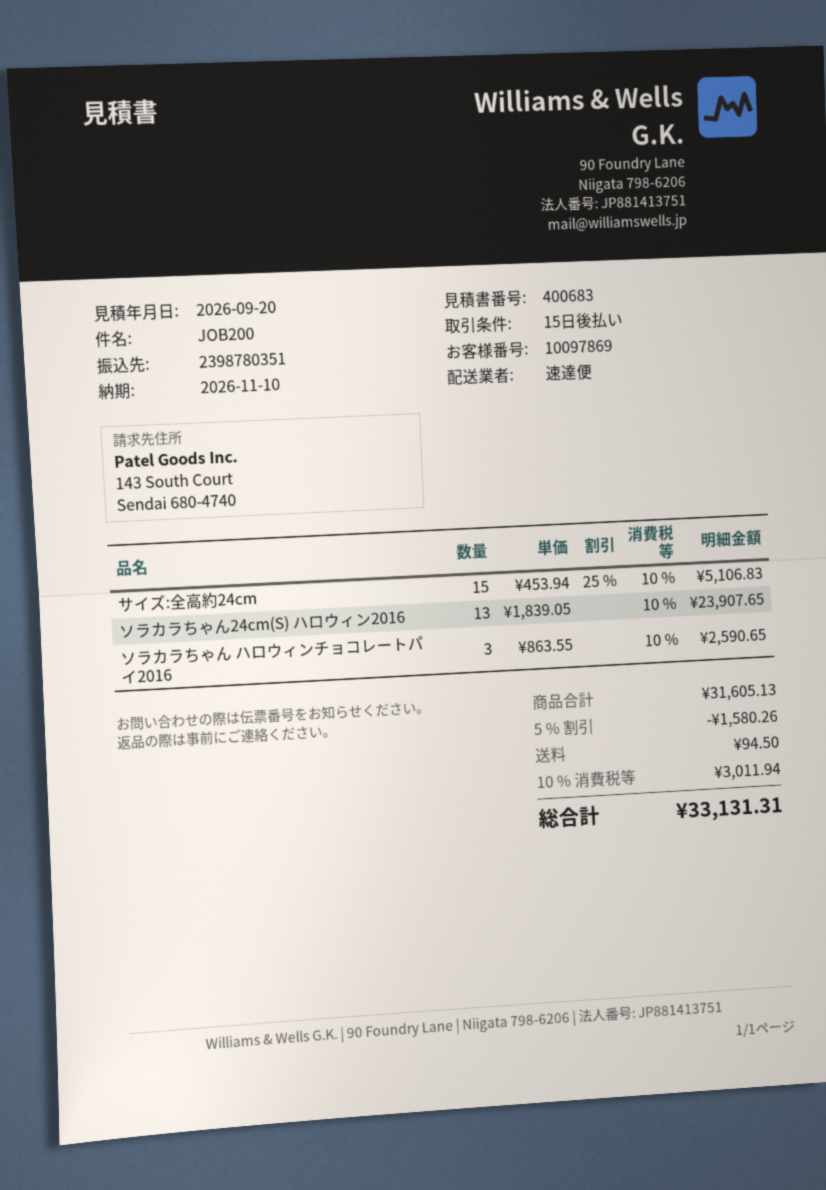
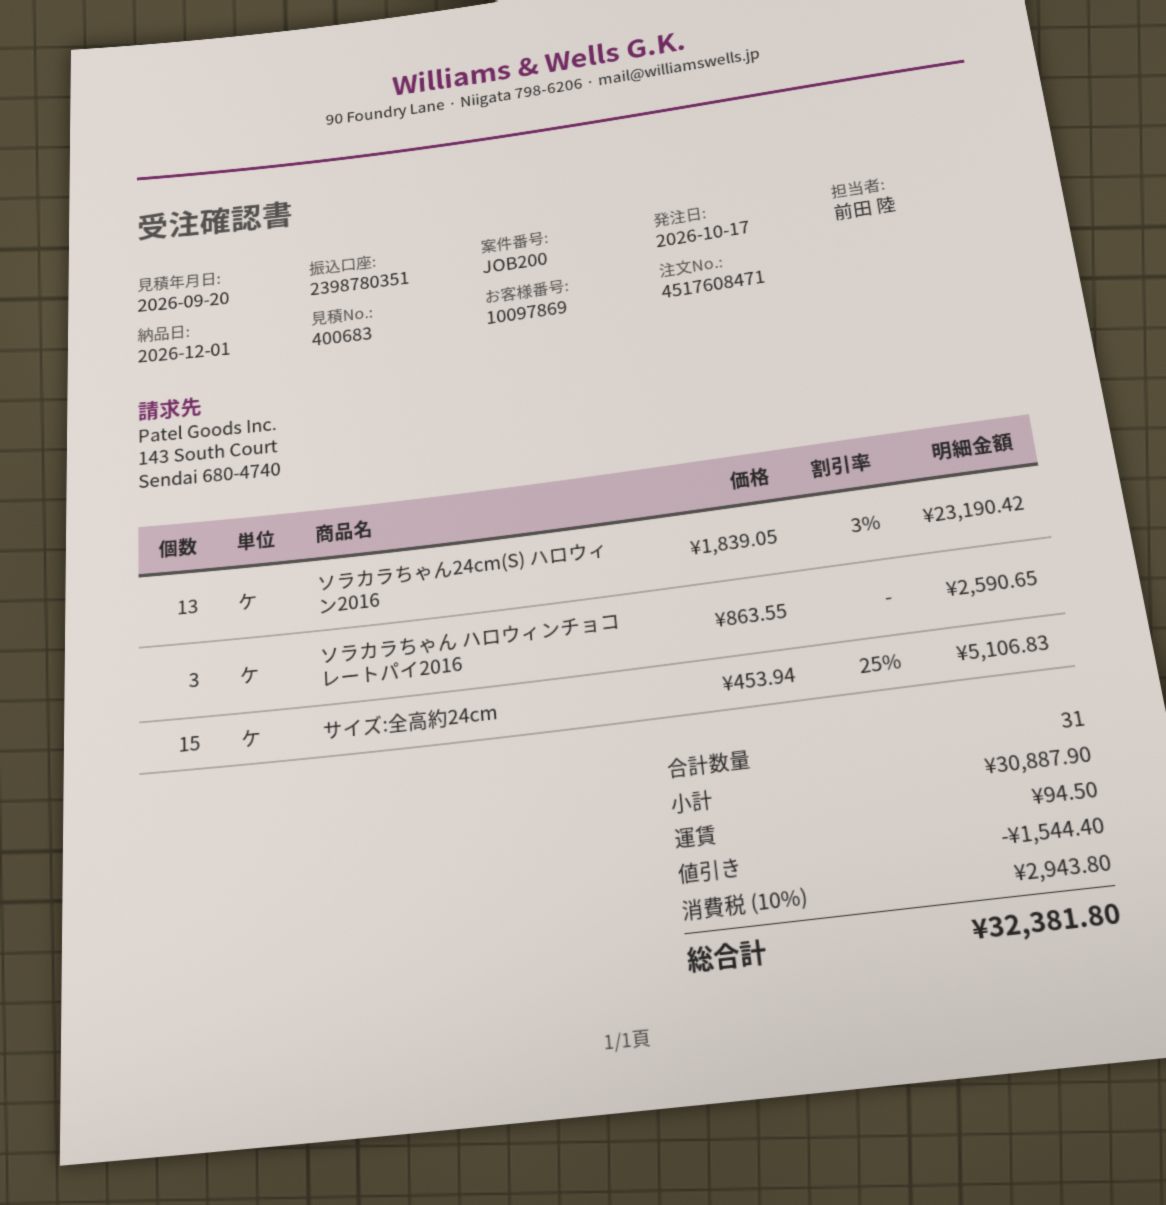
delivery date: 2026-11-10 -> 2026-12-01
ソラカラちゃん24cm(S) ハロウィン2016: 13 x 1839.05 = 23907.65 -> 13 x 1839.05 - 3% = 23190.42
subtotal: 31605.13 -> 30887.90
discount: 1580.26 -> 1544.40
tax: 10% = 3011.94 -> 10% = 2943.80
total: 33131.31 -> 32381.80

